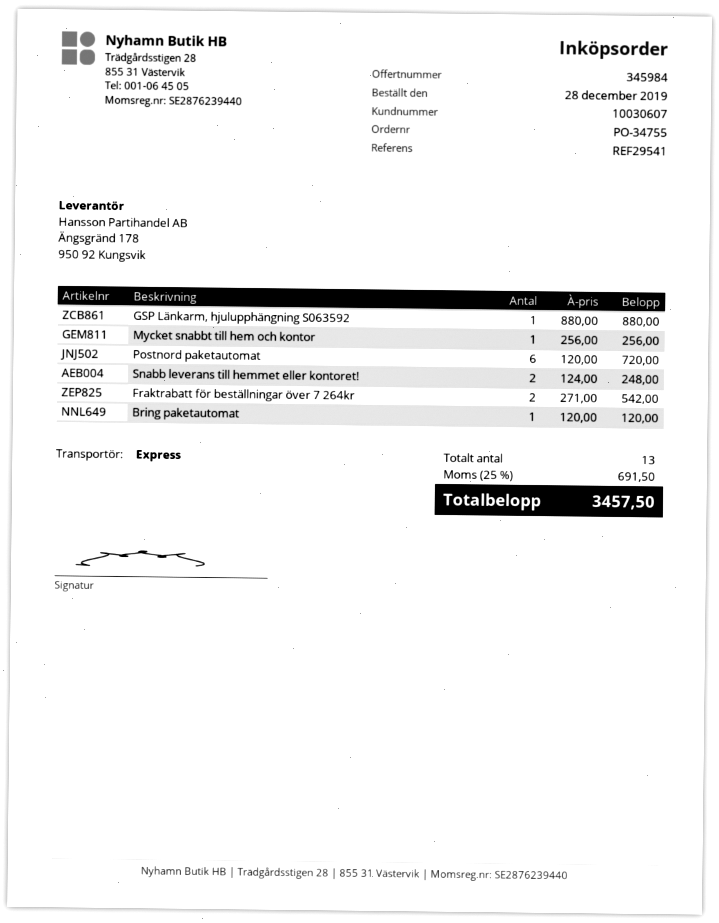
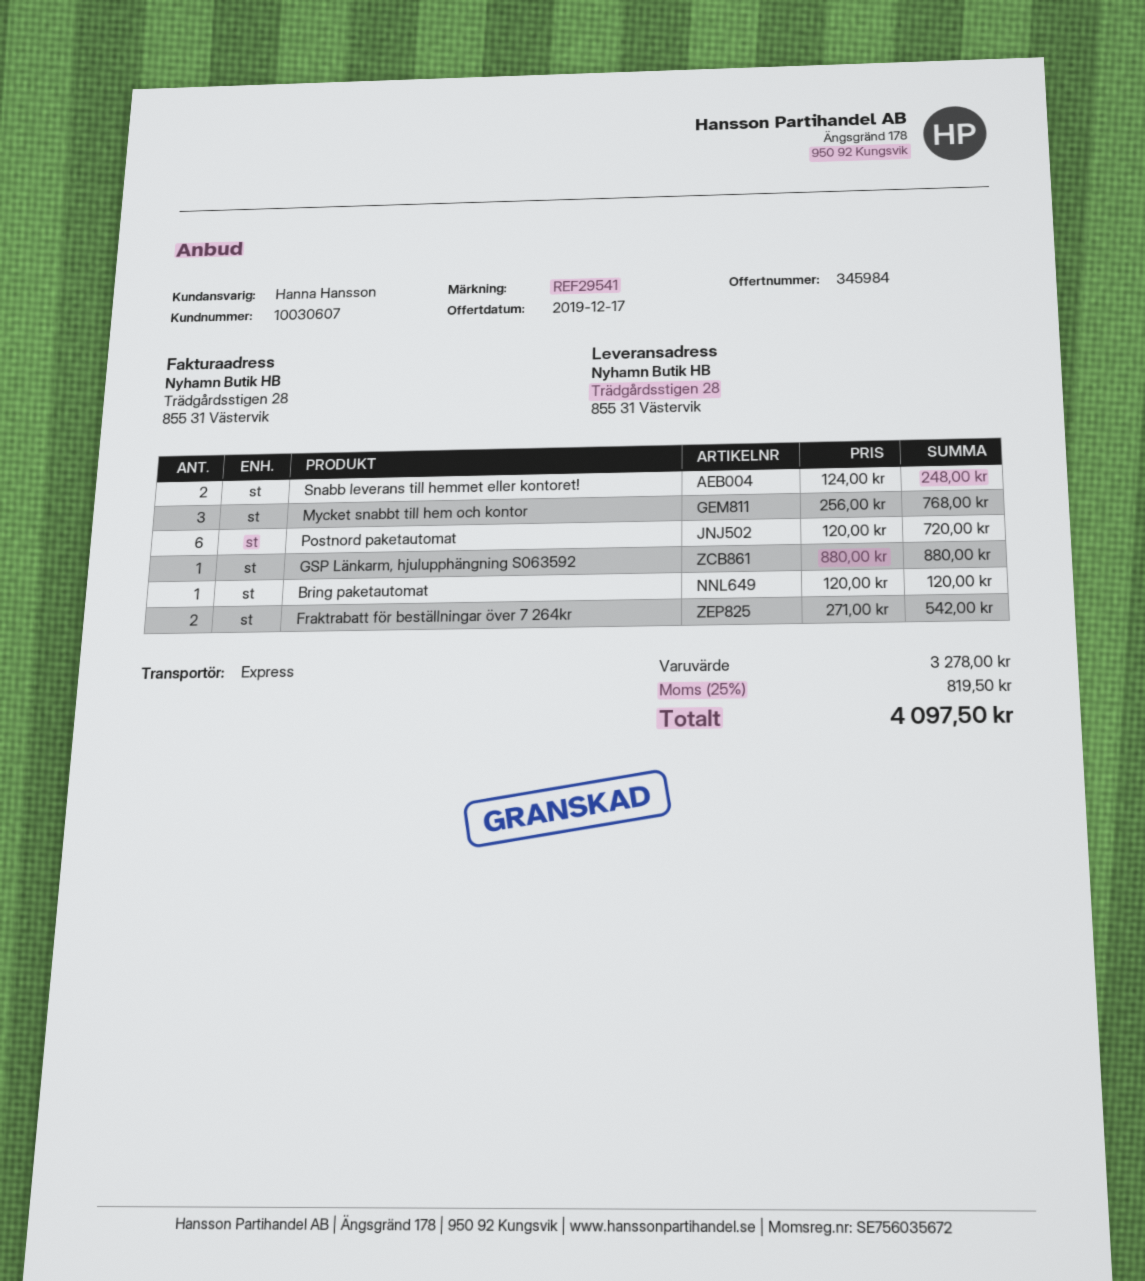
Mycket snabbt till hem och kontor: 1 x 256.00 = 256.00 -> 3 x 256.00 = 768.00
tax: 25% = 691.50 -> 25% = 819.50
total: 3457.50 -> 4097.50

